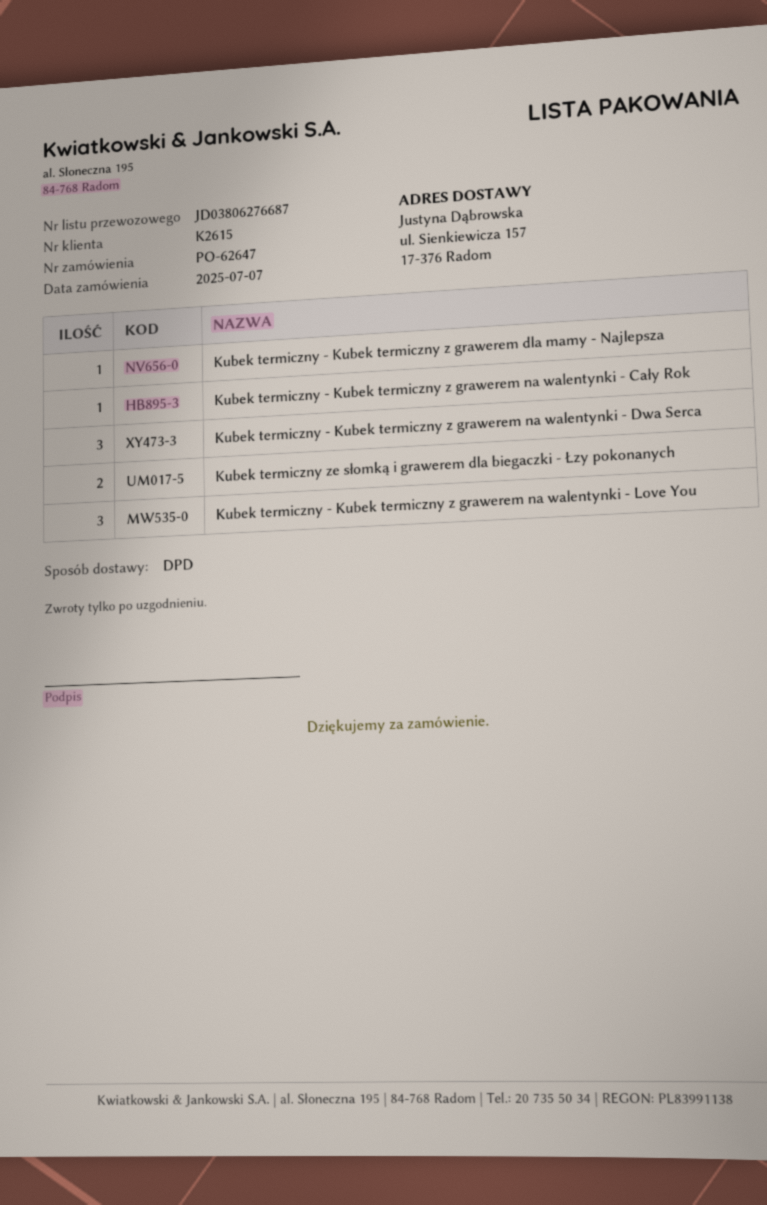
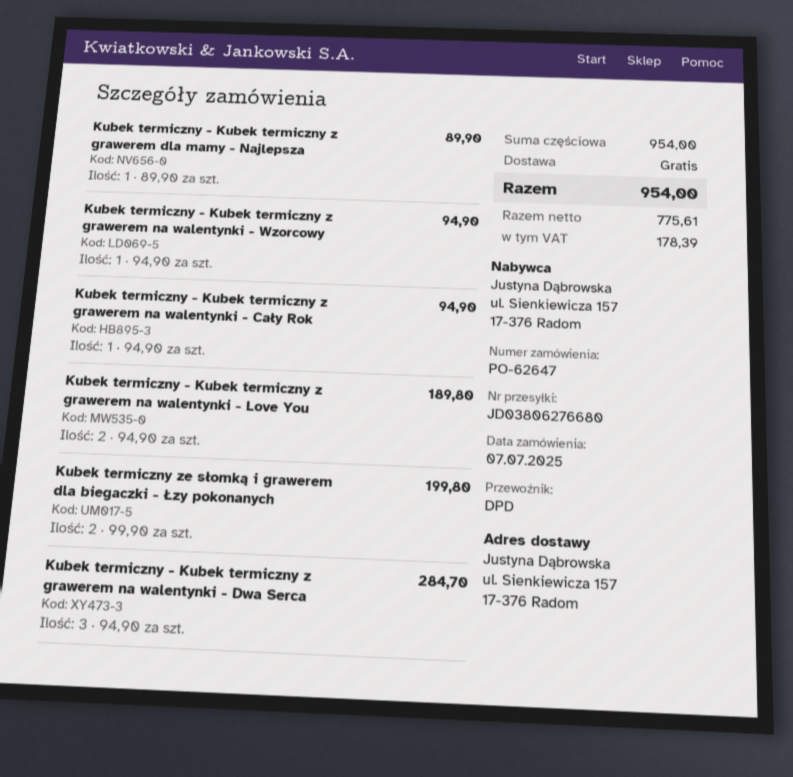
tracking number: JD03806276687 -> JD03806276680
Kubek termiczny - Kubek termiczny z grawerem na walentynki - Love You: 3 -> 2
Kubek termiczny - Kubek termiczny z grawerem na walentynki - Wzorcowy: none -> 1

